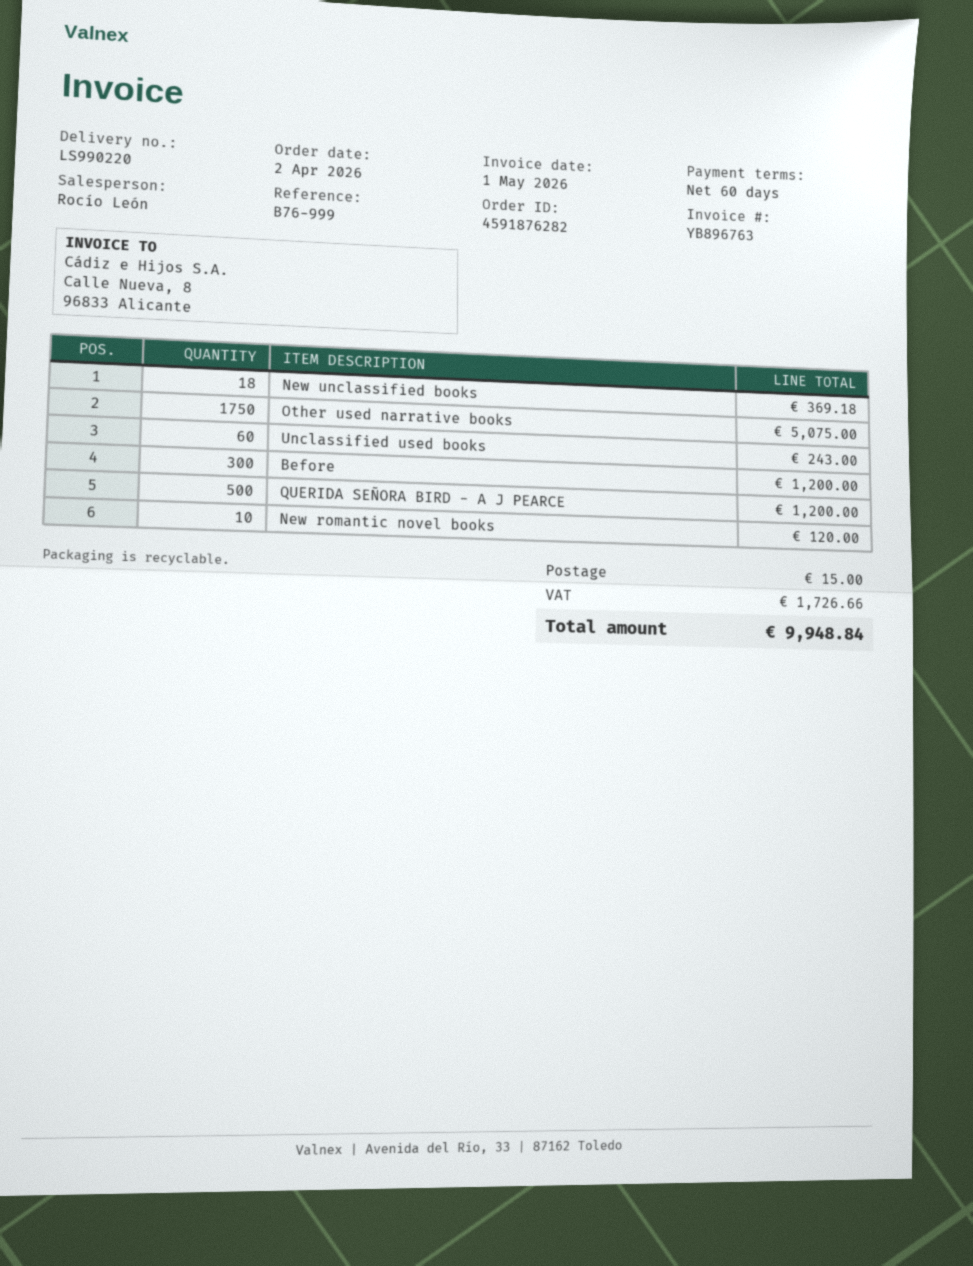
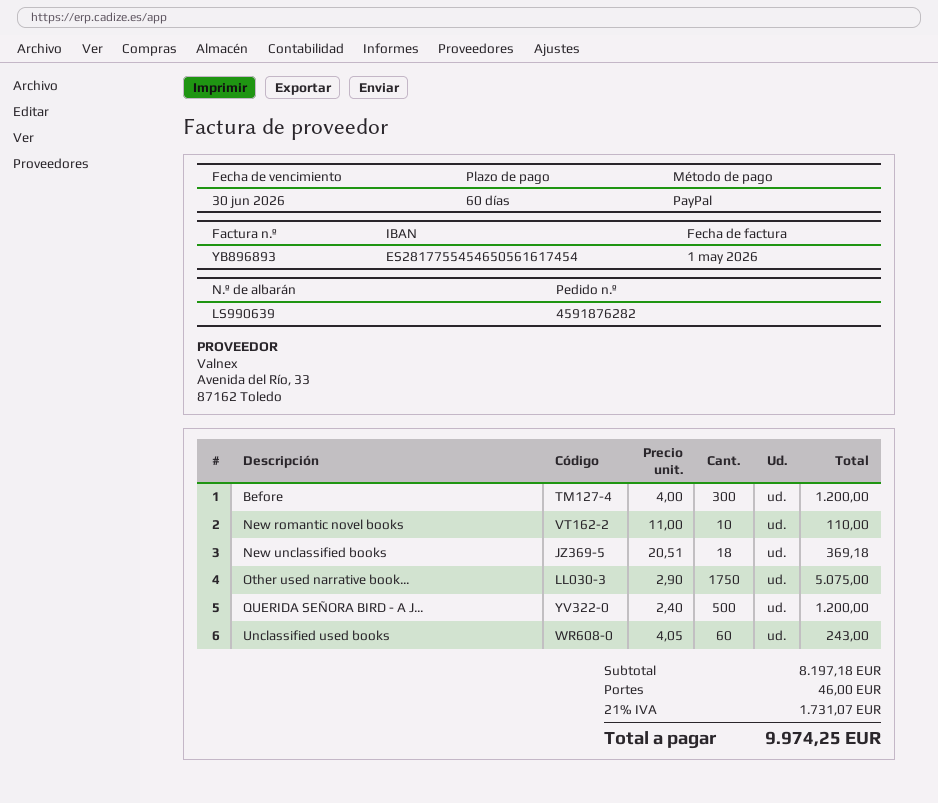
delivery note number: LS990220 -> LS990639
invoice number: YB896763 -> YB896893
New romantic novel books: 10 for 120.00 -> 10 for 110.00
shipping: 15.00 -> 46.00
tax: 1726.66 -> 1731.07
total: 9948.84 -> 9974.25

